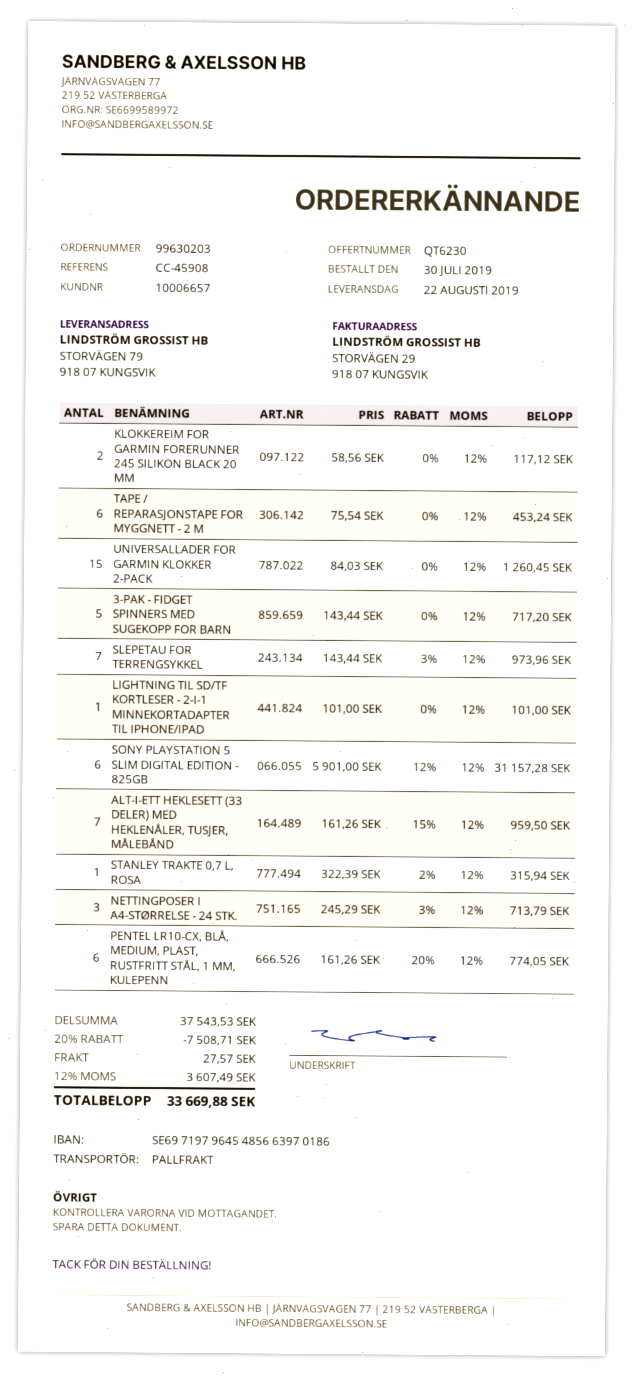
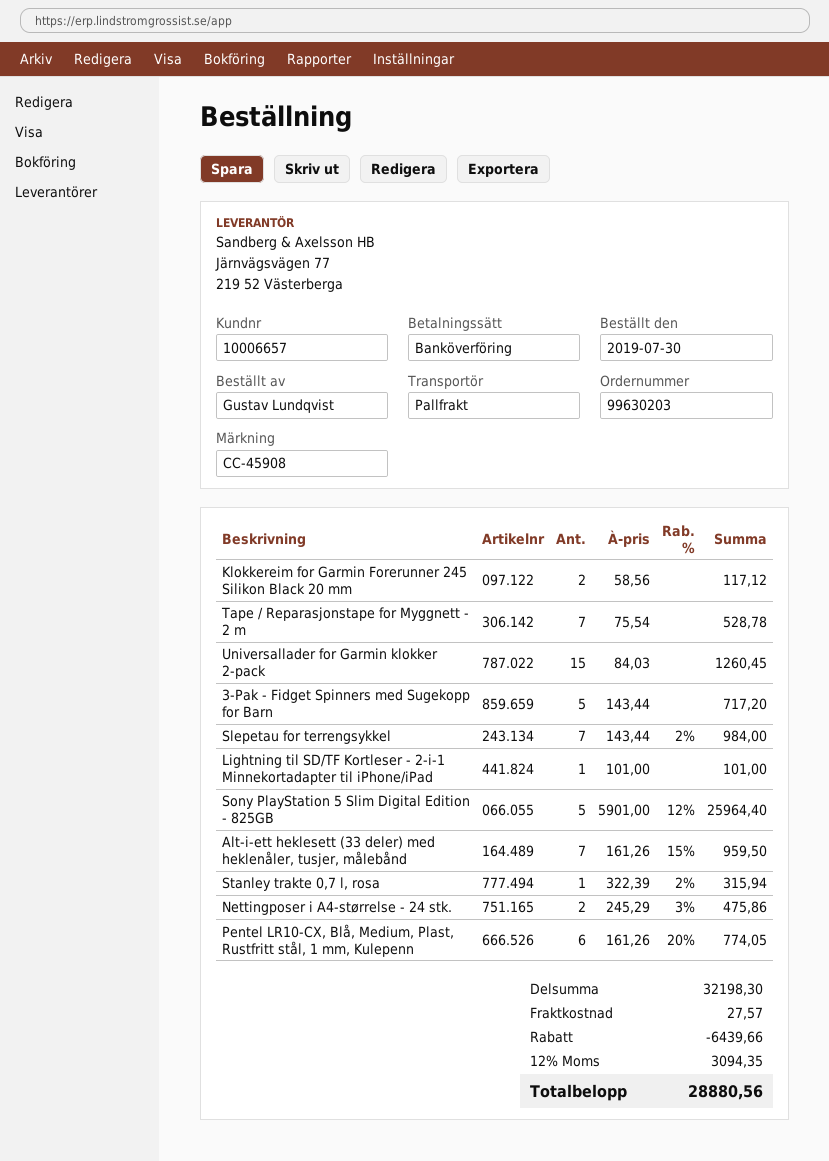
TAPE / REPARASJONSTAPE FOR MYGGNETT - 2 M: 6 x 75.54 = 453.24 -> 7 x 75.54 = 528.78
SLEPETAU FOR TERRENGSYKKEL: 7 x 143.44 - 3% = 973.96 -> 7 x 143.44 - 2% = 984.00
SONY PLAYSTATION 5 SLIM DIGITAL EDITION - 825GB: 6 x 5901.00 - 12% = 31157.28 -> 5 x 5901.00 - 12% = 25964.40
NETTINGPOSER I A4-STØRRELSE - 24 STK.: 3 x 245.29 - 3% = 713.79 -> 2 x 245.29 - 3% = 475.86
subtotal: 37543.53 -> 32198.30
discount: 7508.71 -> 6439.66
tax: 12% = 3607.49 -> 12% = 3094.35
total: 33669.88 -> 28880.56

